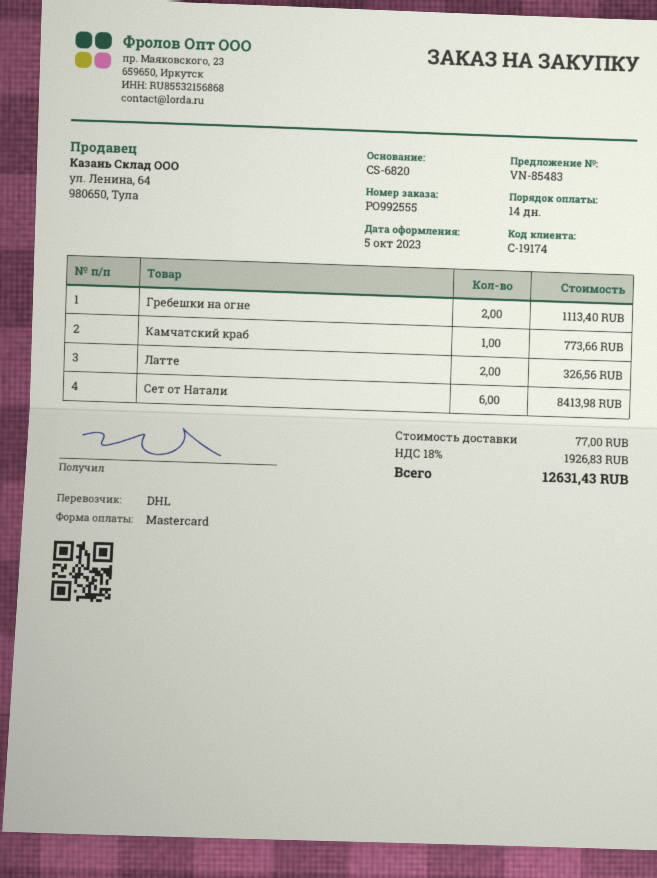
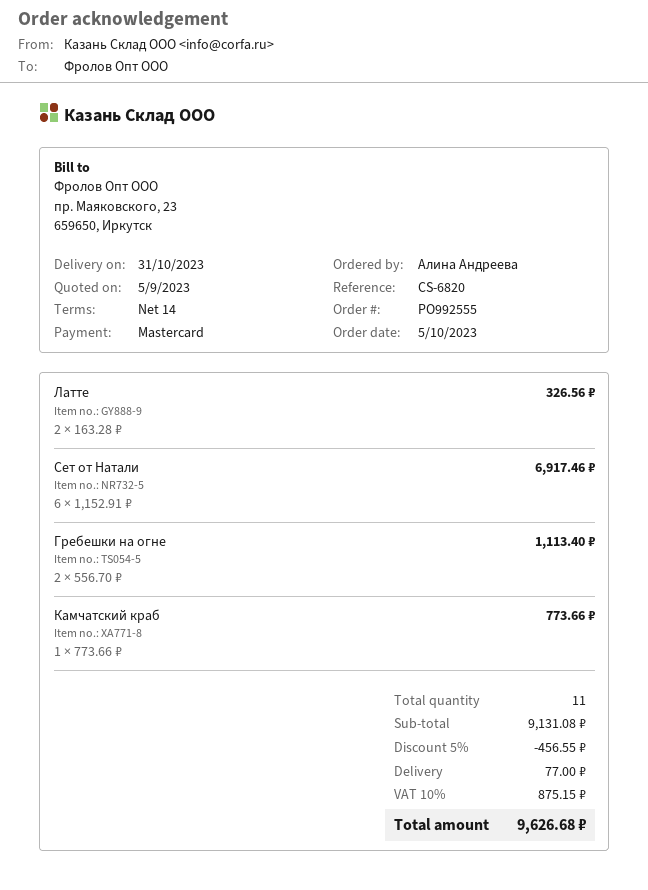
Сет от Натали: 6 for 8413.98 -> 6 for 6917.46
discount: none -> 5% = 456.55
tax: 18% = 1926.83 -> 10% = 875.15
total: 12631.43 -> 9626.68

